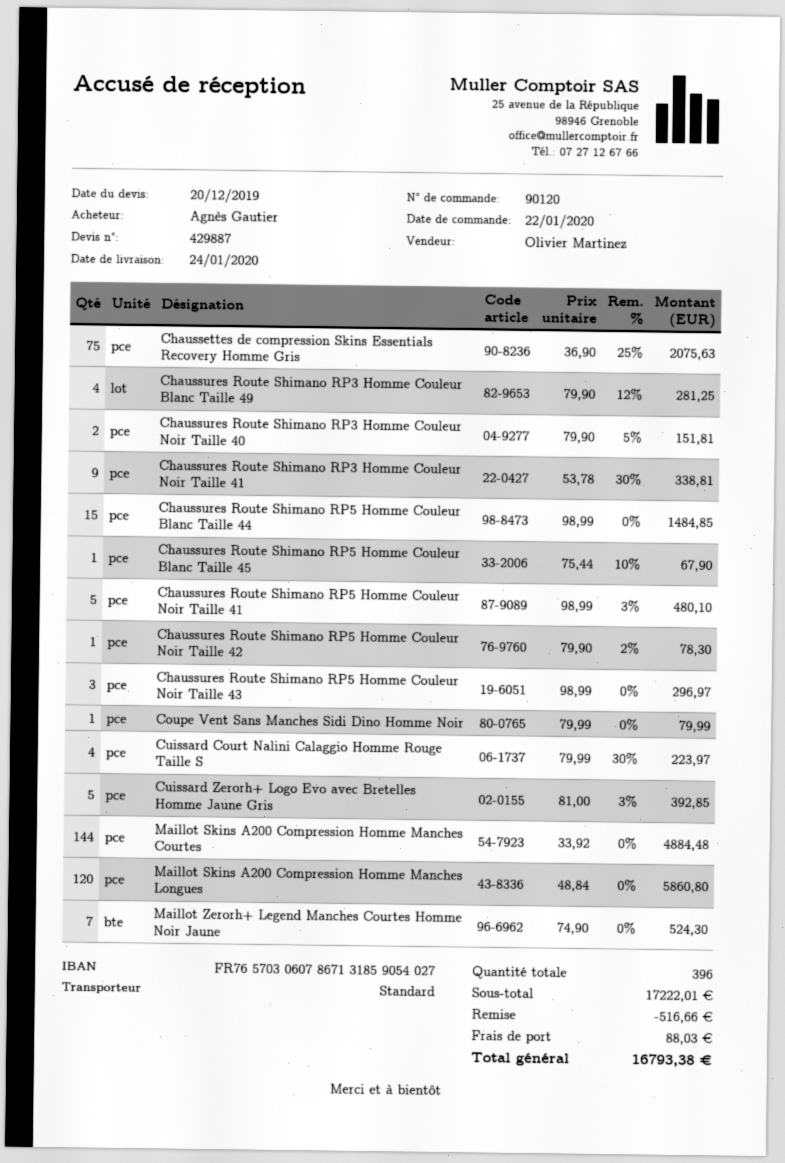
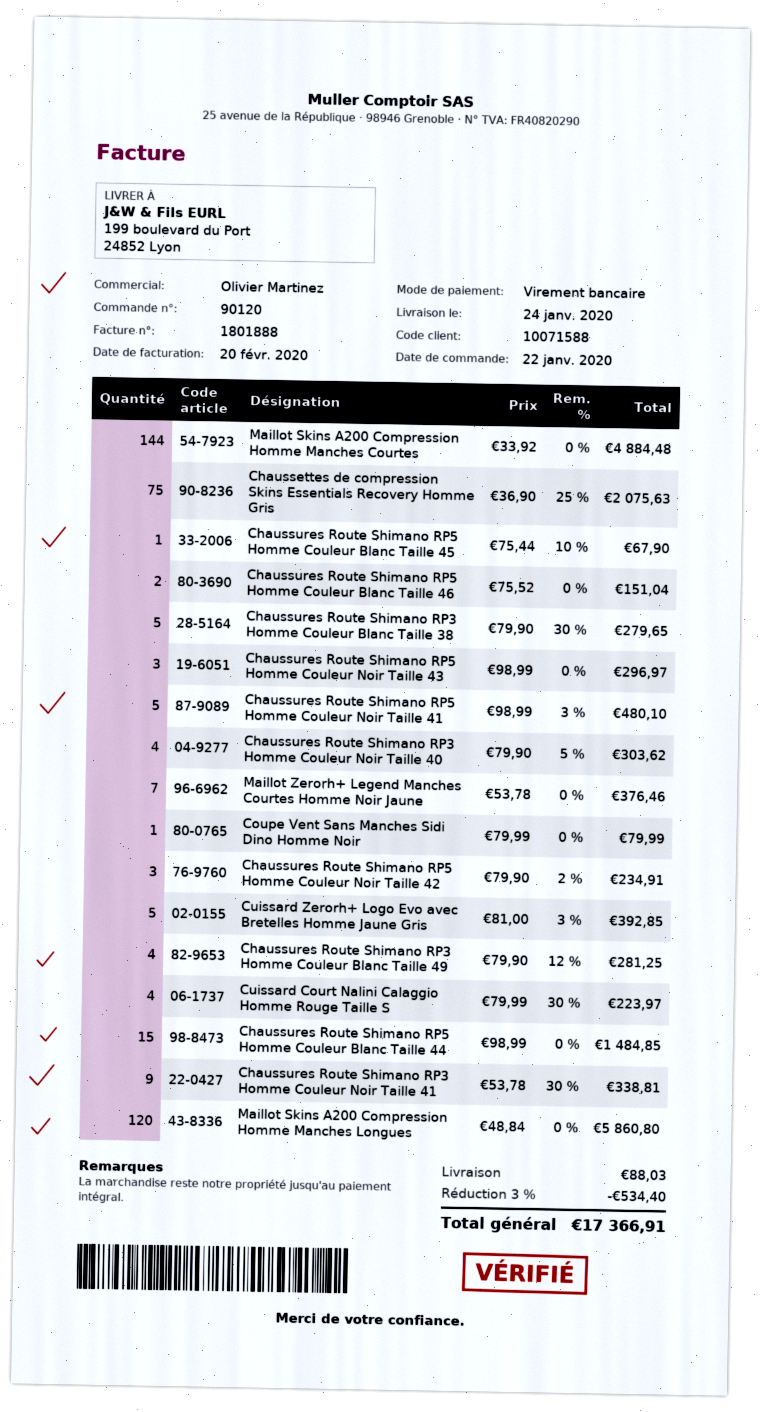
Chaussures Route Shimano RP3 Homme Couleur Noir Taille 40: 2 x 79.90 - 5% = 151.81 -> 4 x 79.90 - 5% = 303.62
Chaussures Route Shimano RP5 Homme Couleur Noir Taille 42: 1 x 79.90 - 2% = 78.30 -> 3 x 79.90 - 2% = 234.91
Maillot Zerorh+ Legend Manches Courtes Homme Noir Jaune: 7 x 74.90 = 524.30 -> 7 x 53.78 = 376.46
Chaussures Route Shimano RP5 Homme Couleur Blanc Taille 46: none -> 2 x 75.52 = 151.04
Chaussures Route Shimano RP3 Homme Couleur Blanc Taille 38: none -> 5 x 79.90 - 30% = 279.65
discount: 516.66 -> 534.40
total: 16793.38 -> 17366.91

